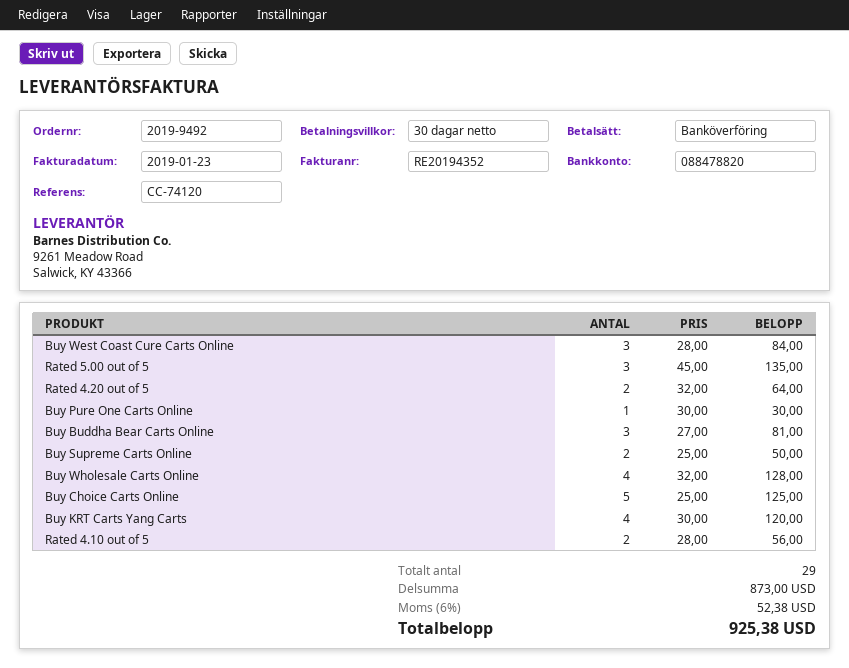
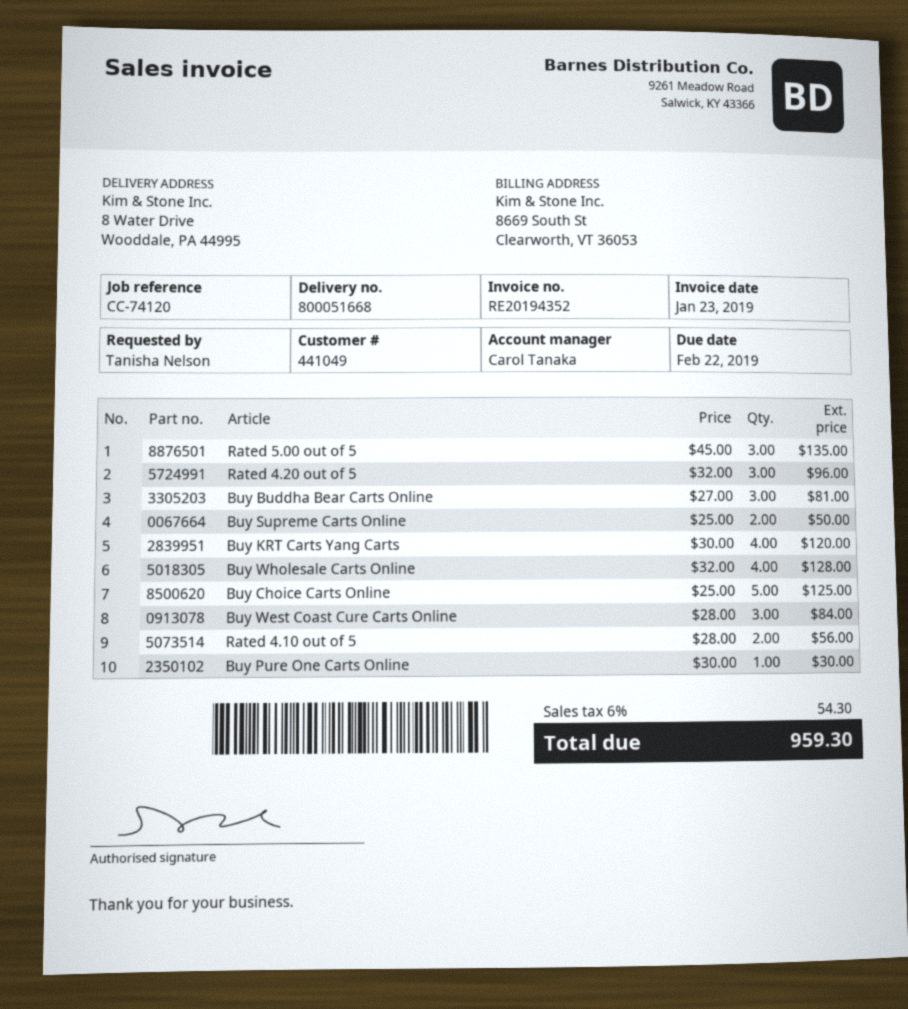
Rated 4.20 out of 5: 2 x 32.00 = 64.00 -> 3 x 32.00 = 96.00
tax: 6% = 52.38 -> 6% = 54.30
total: 925.38 -> 959.30

